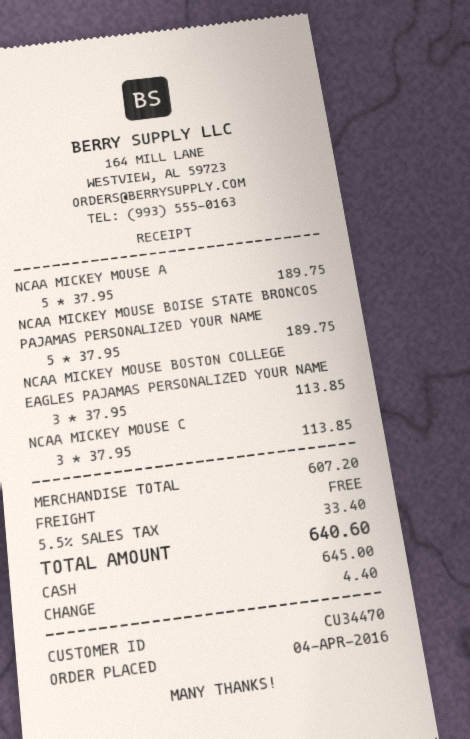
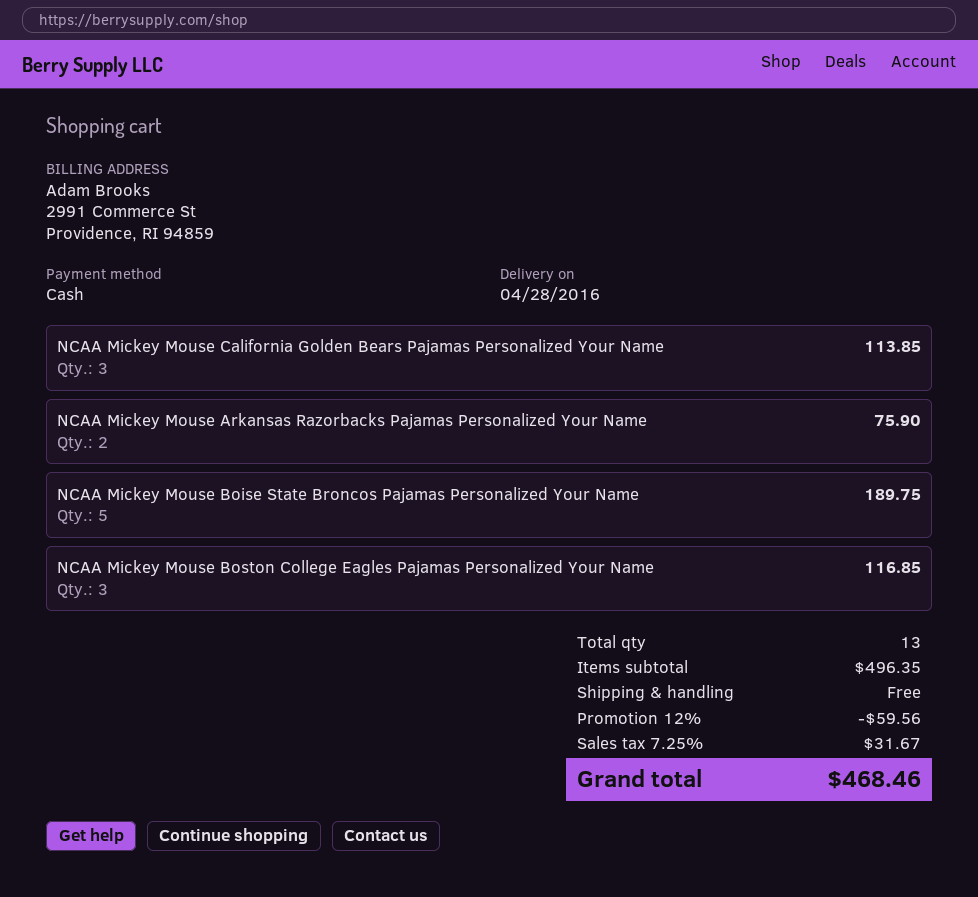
NCAA MICKEY MOUSE A: 5 for 189.75 -> 2 for 75.90
NCAA MICKEY MOUSE BOSTON COLLEGE EAGLES PAJAMAS PERSONALIZED YOUR NAME: 3 for 113.85 -> 3 for 116.85
subtotal: 607.20 -> 496.35
discount: none -> 12% = 59.56
tax: 5.5% = 33.40 -> 7.25% = 31.67
total: 640.60 -> 468.46

